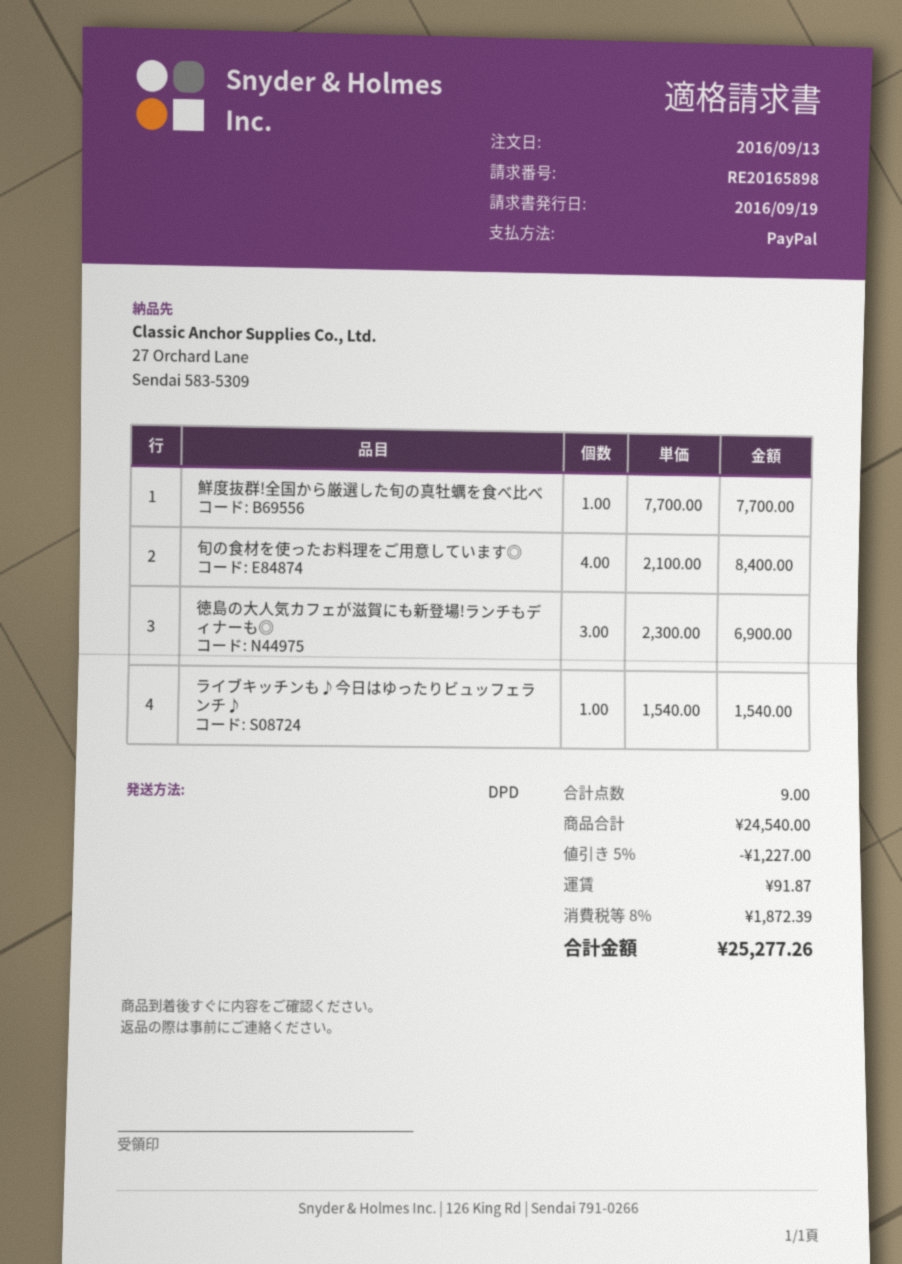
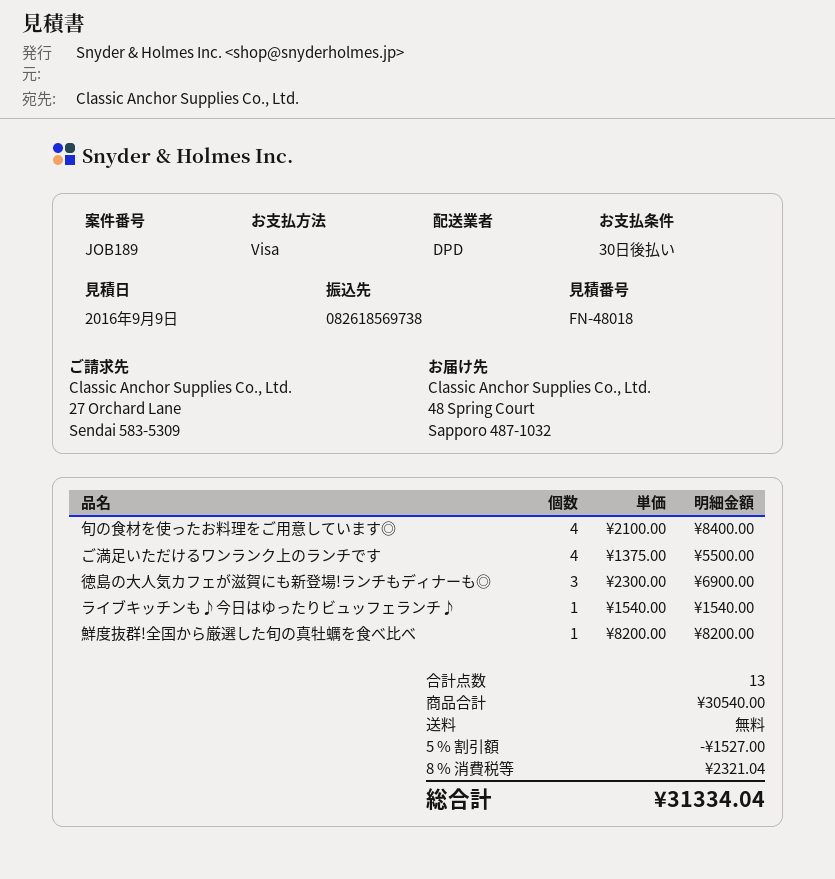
payment method: PayPal -> Visa
ship to: 27 Orchard Lane, Sendai 583-5309 -> 48 Spring Court, Sapporo 487-1032
鮮度抜群!全国から厳選した旬の真牡蠣を食べ比べ: 1 x 7700.00 = 7700.00 -> 1 x 8200.00 = 8200.00
ご満足いただけるワンランク上のランチです: none -> 4 x 1375.00 = 5500.00
total quantity: 9 -> 13
subtotal: 24540.00 -> 30540.00
discount: 5% = 1227.00 -> 5% = 1527.00
shipping: 91.87 -> 0.00
tax: 8% = 1872.39 -> 8% = 2321.04
total: 25277.26 -> 31334.04

